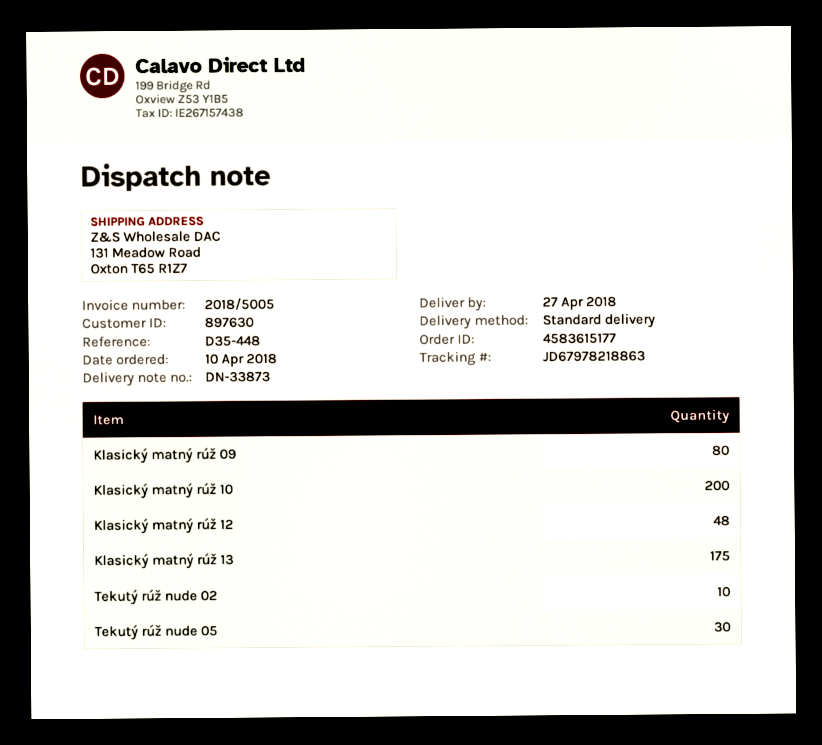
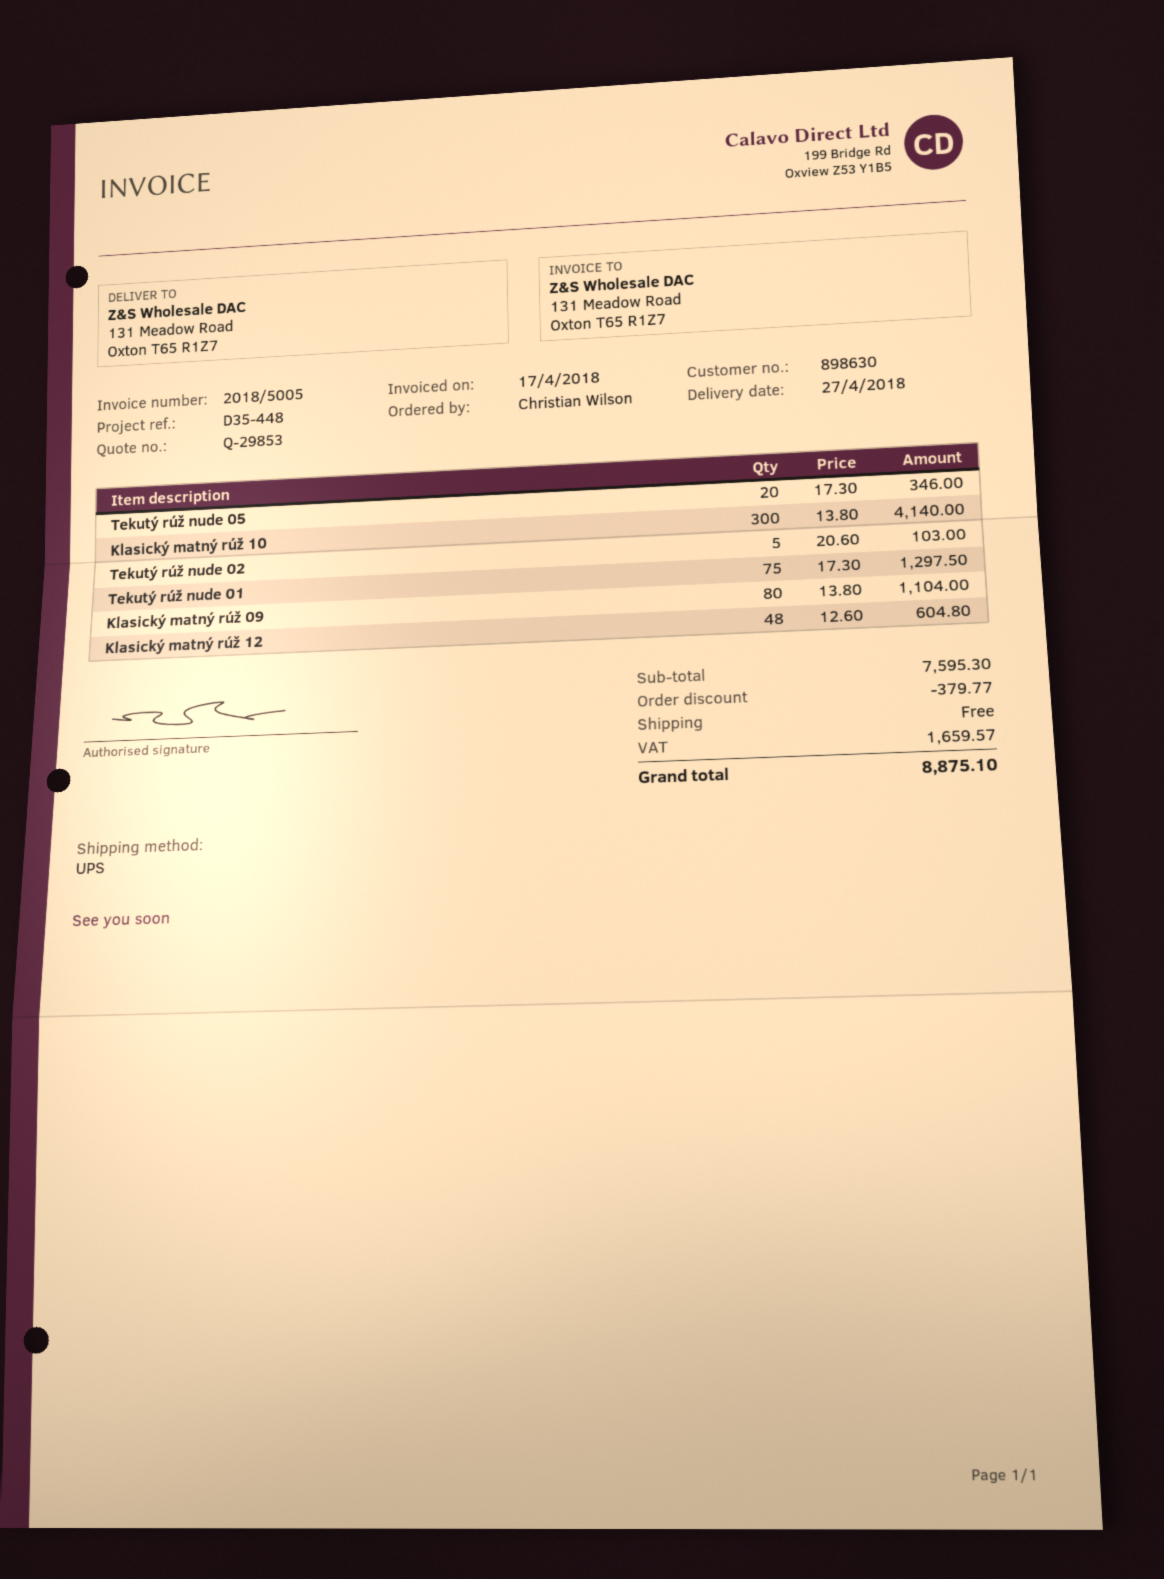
customer number: 897630 -> 898630
shipping method: standard -> UPS
Klasický matný rúž 10: 200 -> 300
Klasický matný rúž 13: 175 -> none
Tekutý rúž nude 02: 10 -> 5
Tekutý rúž nude 05: 30 -> 20
Tekutý rúž nude 01: none -> 75

